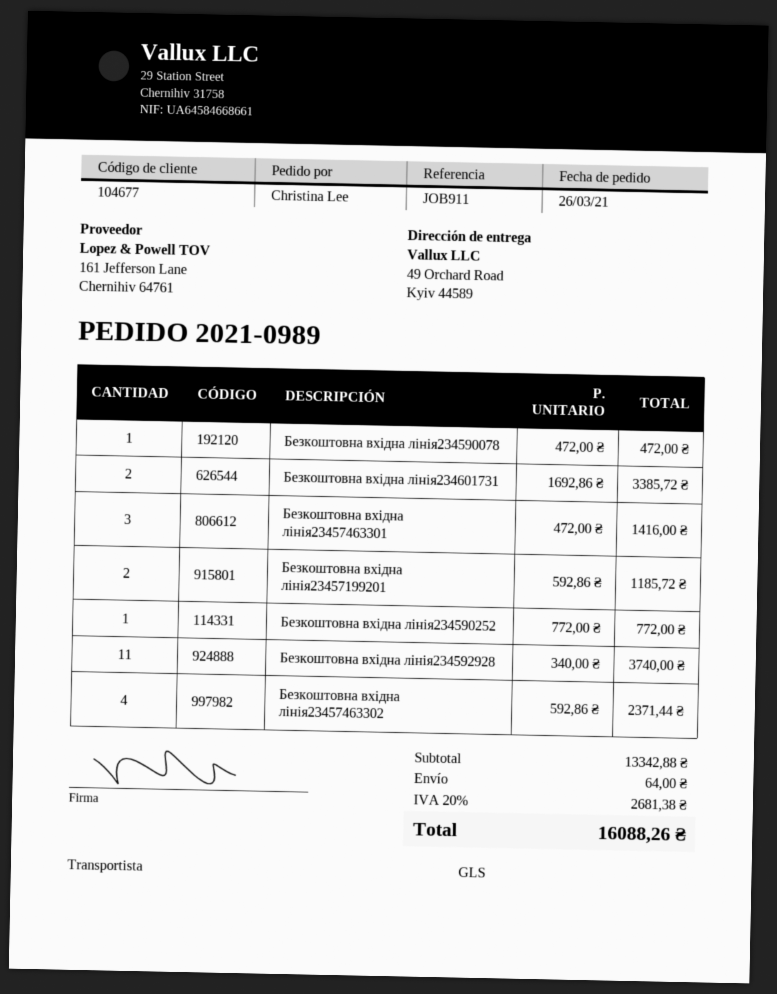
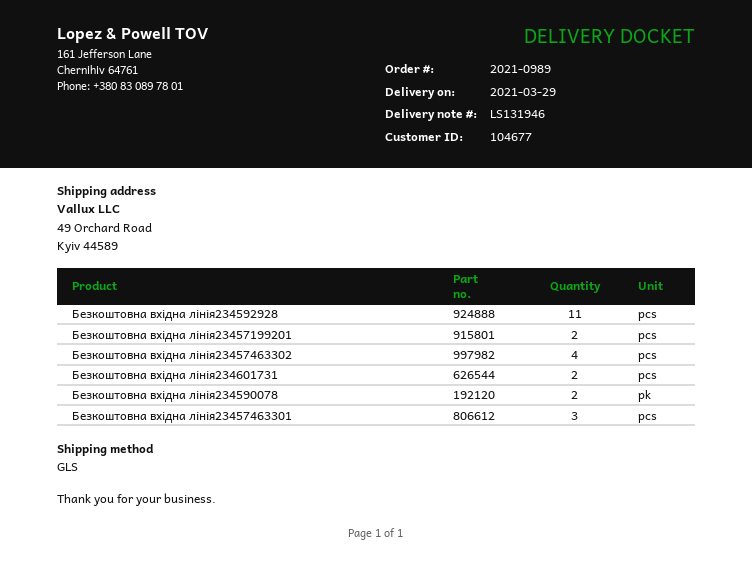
Безкоштовна вхідна лінія234590078: 1 -> 2
Безкоштовна вхідна лінія234590252: 1 -> none

